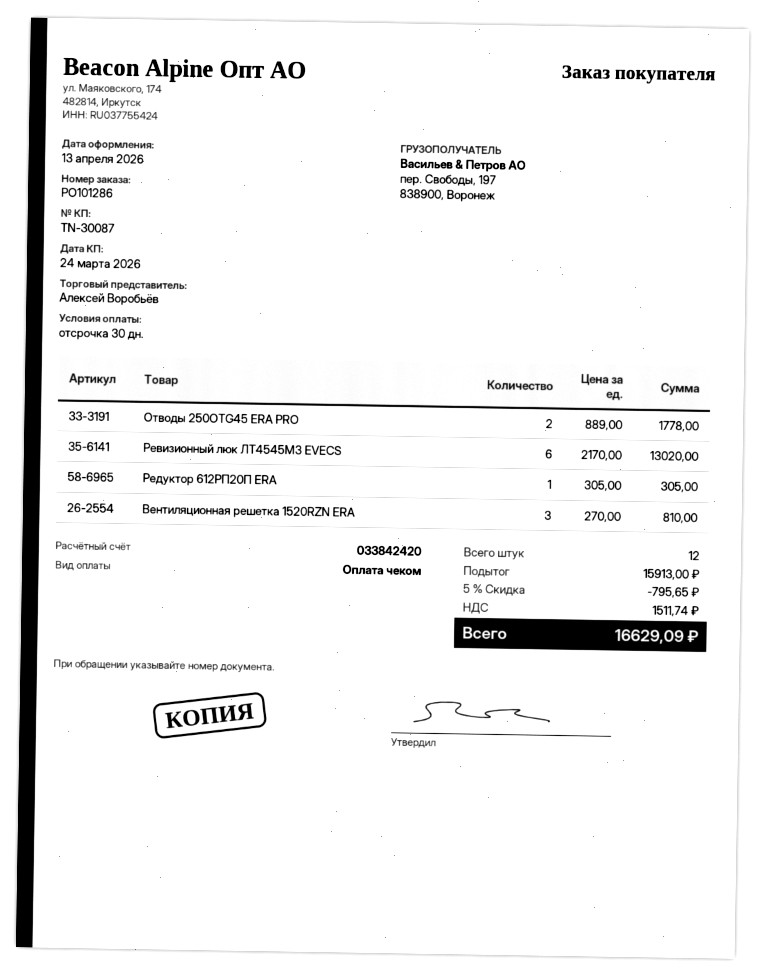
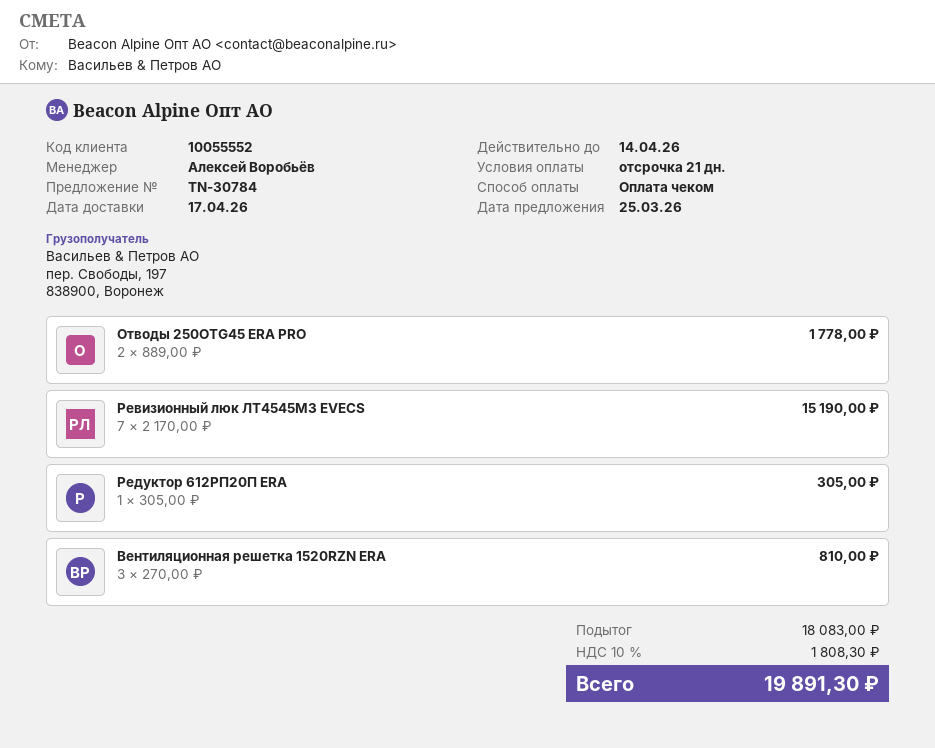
quote number: TN-30087 -> TN-30784
quote date: 2026-03-24 -> 2026-03-25
payment terms: 30 days -> 21 days
Ревизионный люк ЛТ4545МЗ EVECS: 6 x 2170.00 = 13020.00 -> 7 x 2170.00 = 15190.00
subtotal: 15913.00 -> 18083.00
discount: 5% = 795.65 -> none
tax: 1511.74 -> 1808.30
total: 16629.09 -> 19891.30

